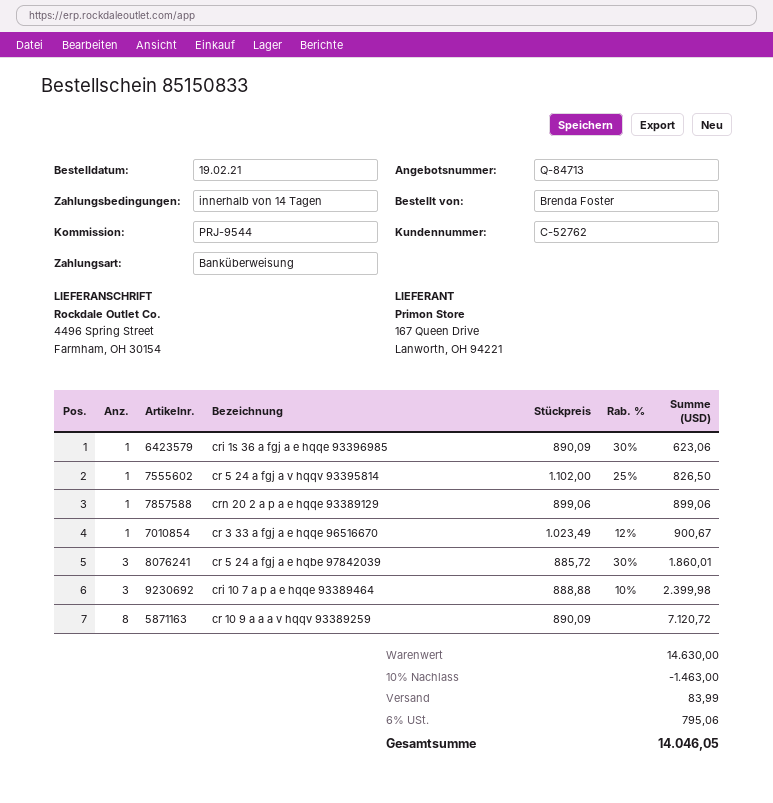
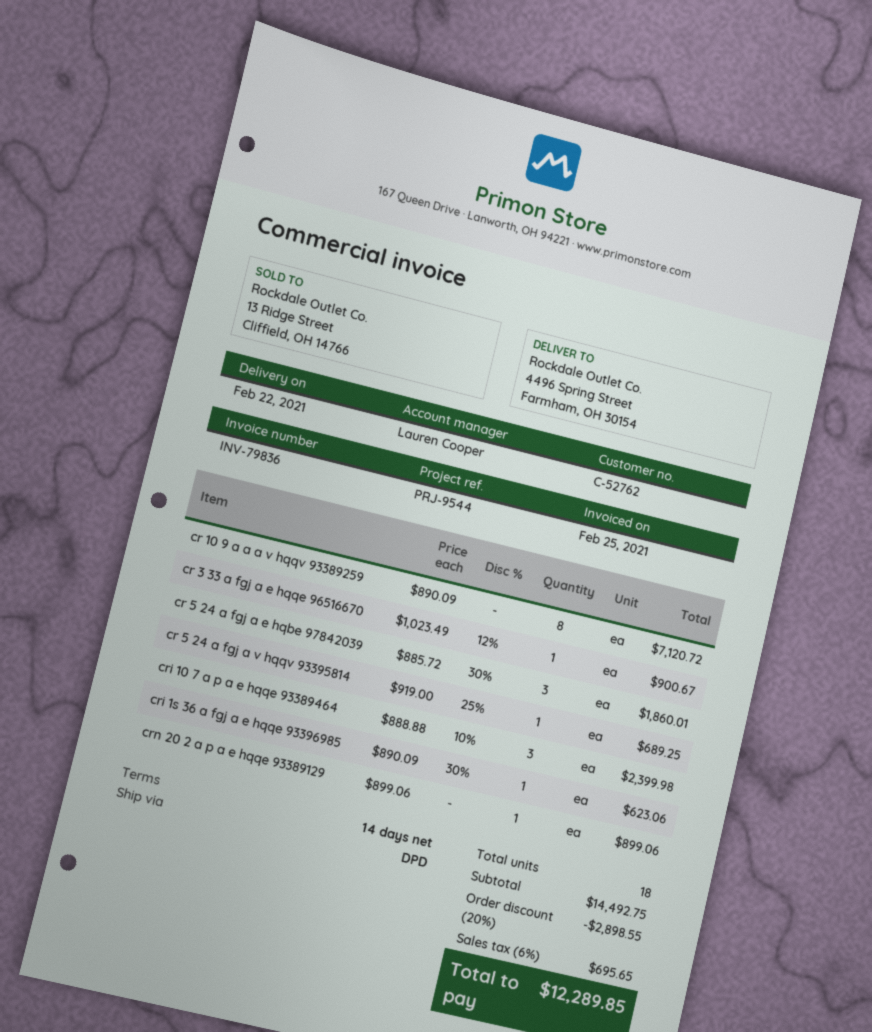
cr 5 24 a fgj a v hqqv 93395814: 1 x 1102.00 - 25% = 826.50 -> 1 x 919.00 - 25% = 689.25
subtotal: 14630.00 -> 14492.75
discount: 10% = 1463.00 -> 20% = 2898.55
shipping: 83.99 -> none
tax: 6% = 795.06 -> 6% = 695.65
total: 14046.05 -> 12289.85

